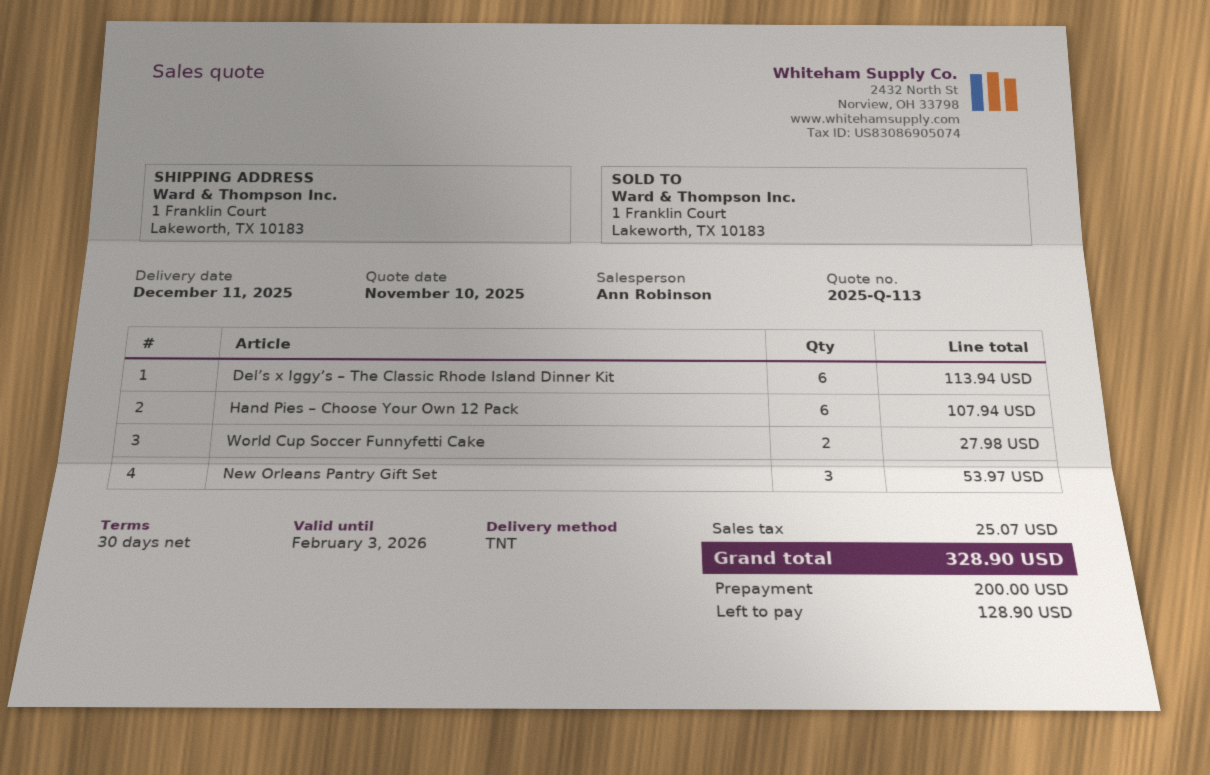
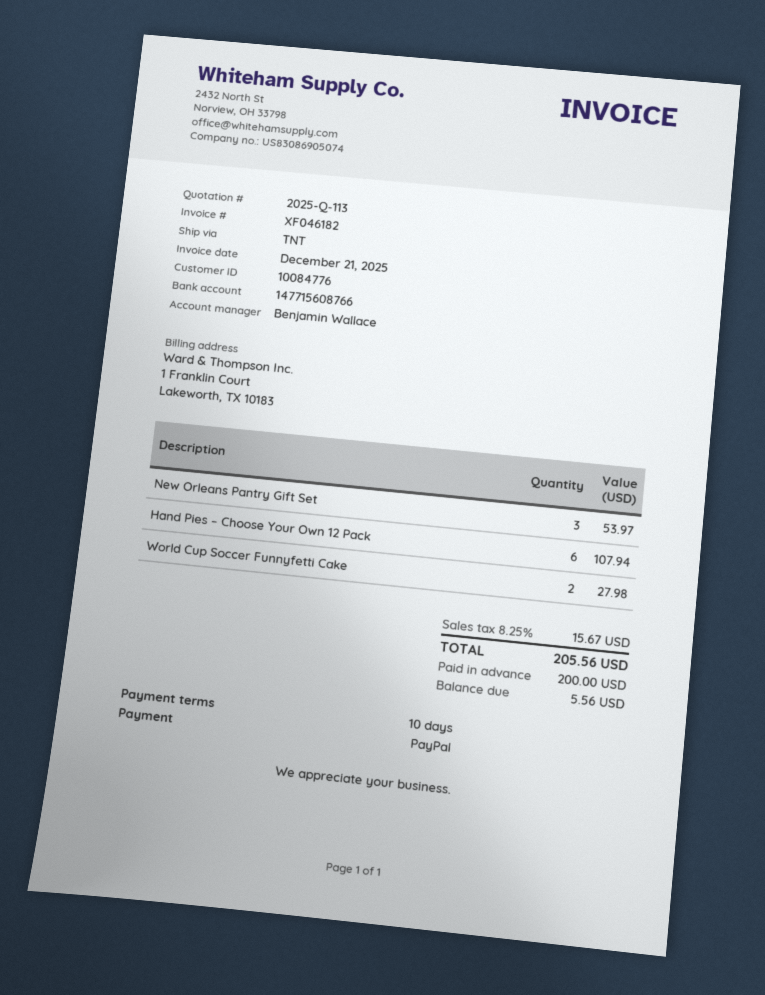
payment terms: 30 days -> 10 days
sales rep: Ann Robinson -> Benjamin Wallace
Del’s x Iggy’s – The Classic Rhode Island Dinner Kit: 6 for 113.94 -> none
tax: 25.07 -> 15.67
total: 328.90 -> 205.56
balance: 128.90 -> 5.56

